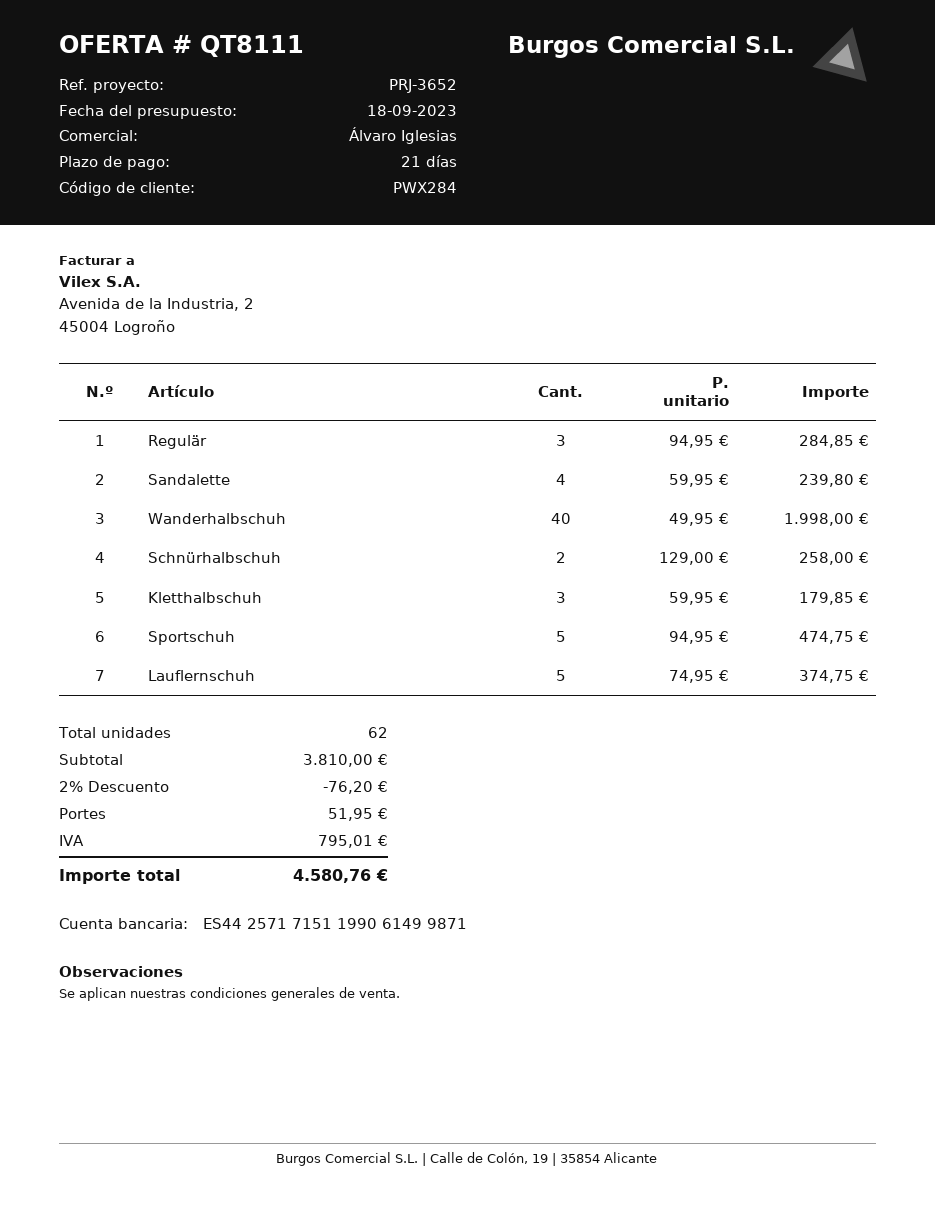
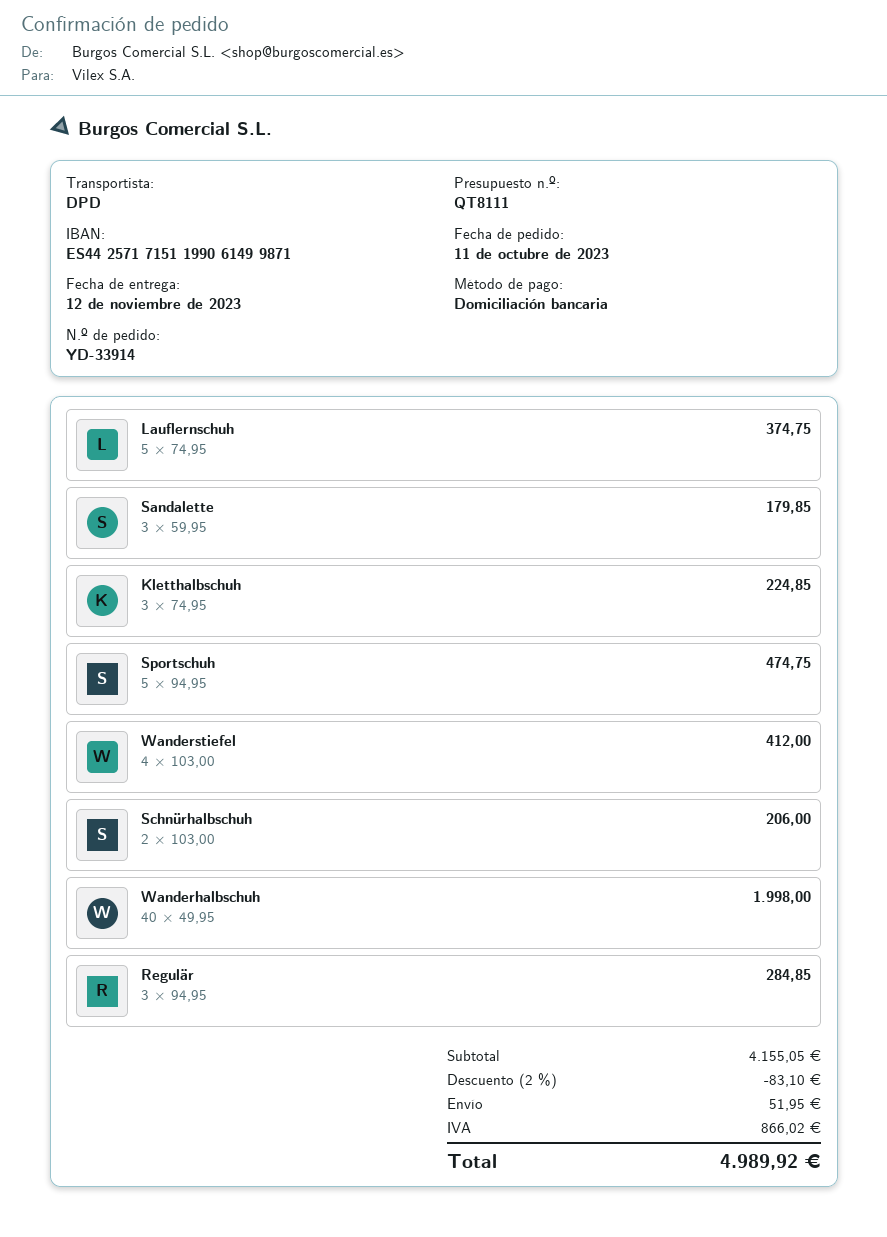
Sandalette: 4 x 59.95 = 239.80 -> 3 x 59.95 = 179.85
Schnürhalbschuh: 2 x 129.00 = 258.00 -> 2 x 103.00 = 206.00
Kletthalbschuh: 3 x 59.95 = 179.85 -> 3 x 74.95 = 224.85
Wanderstiefel: none -> 4 x 103.00 = 412.00
subtotal: 3810.00 -> 4155.05
discount: 2% = 76.20 -> 2% = 83.10
tax: 795.01 -> 866.02
total: 4580.76 -> 4989.92

